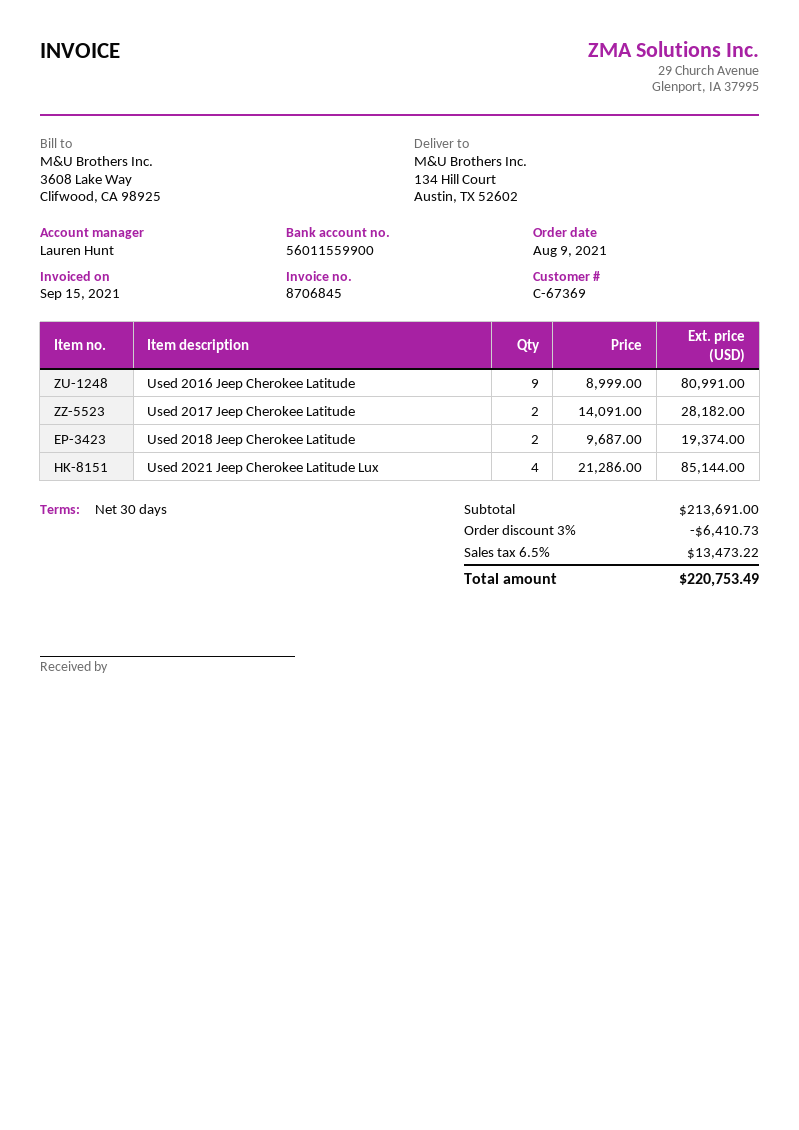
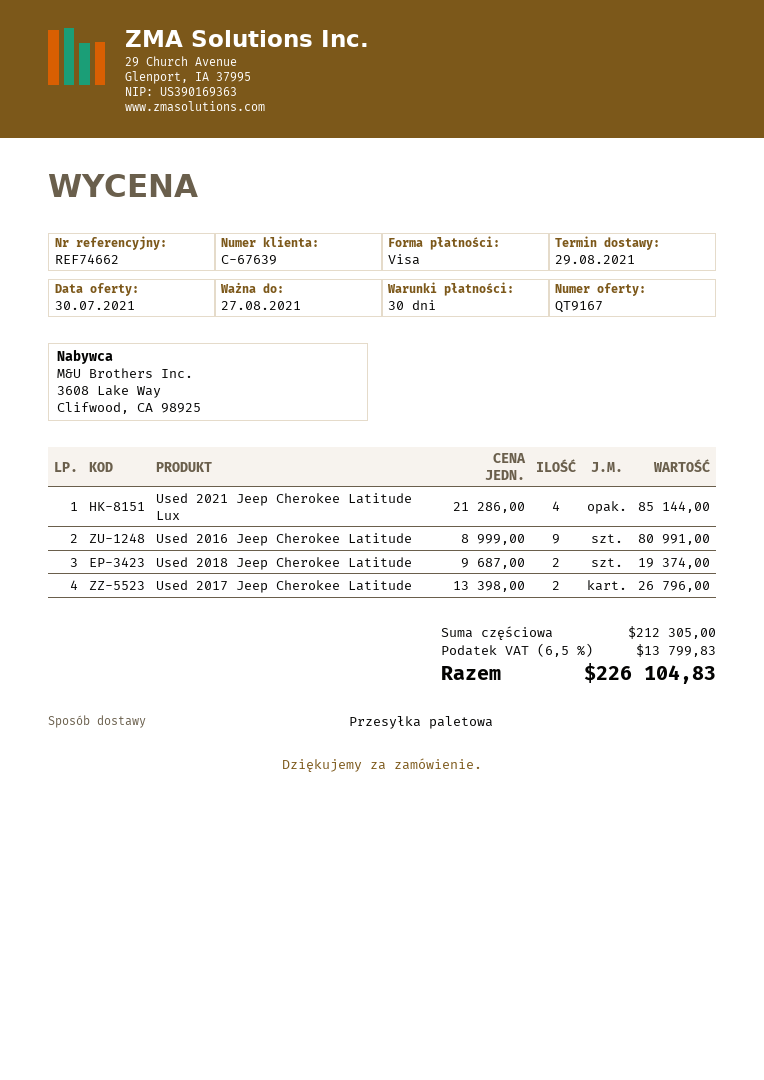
customer number: C-67369 -> C-67639
Used 2017 Jeep Cherokee Latitude: 2 x 14091.00 = 28182.00 -> 2 x 13398.00 = 26796.00
subtotal: 213691.00 -> 212305.00
discount: 3% = 6410.73 -> none
tax: 6.5% = 13473.22 -> 6.5% = 13799.83
total: 220753.49 -> 226104.83

